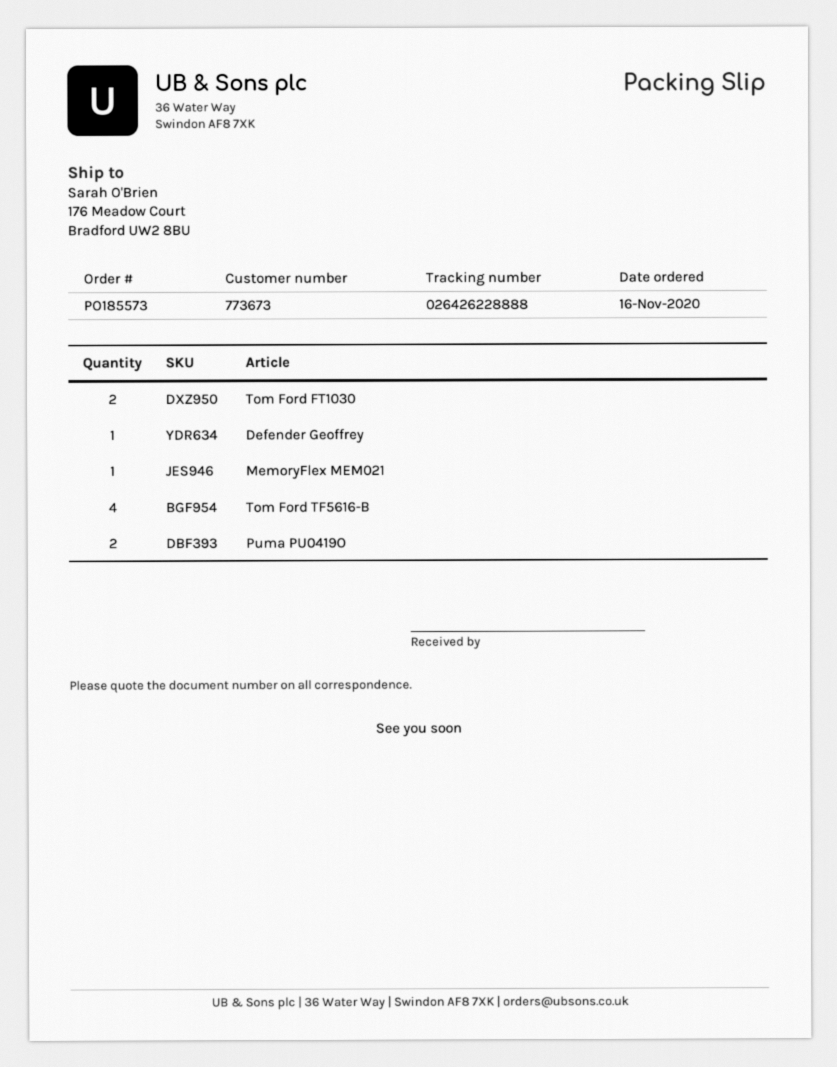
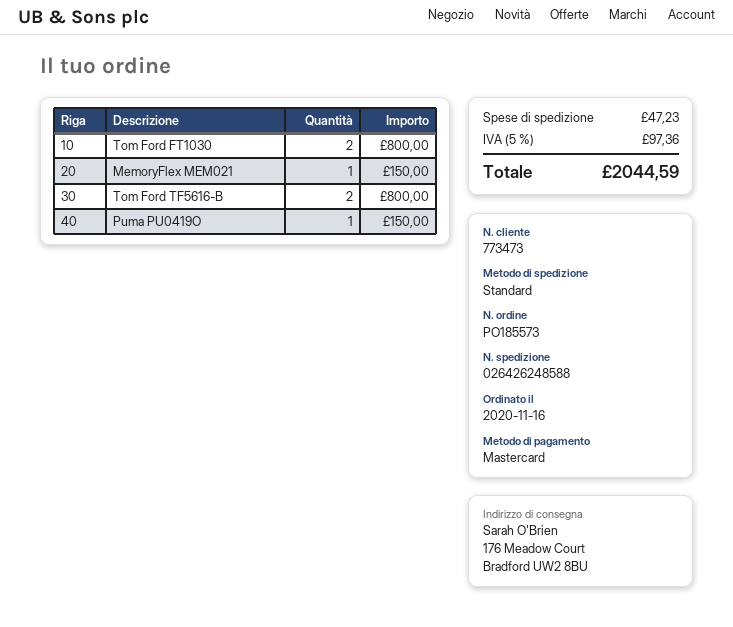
customer number: 773673 -> 773473
tracking number: 026426228888 -> 026426248588
Defender Geoffrey: 1 -> none
Tom Ford TF5616-B: 4 -> 2
Puma PU0419O: 2 -> 1

